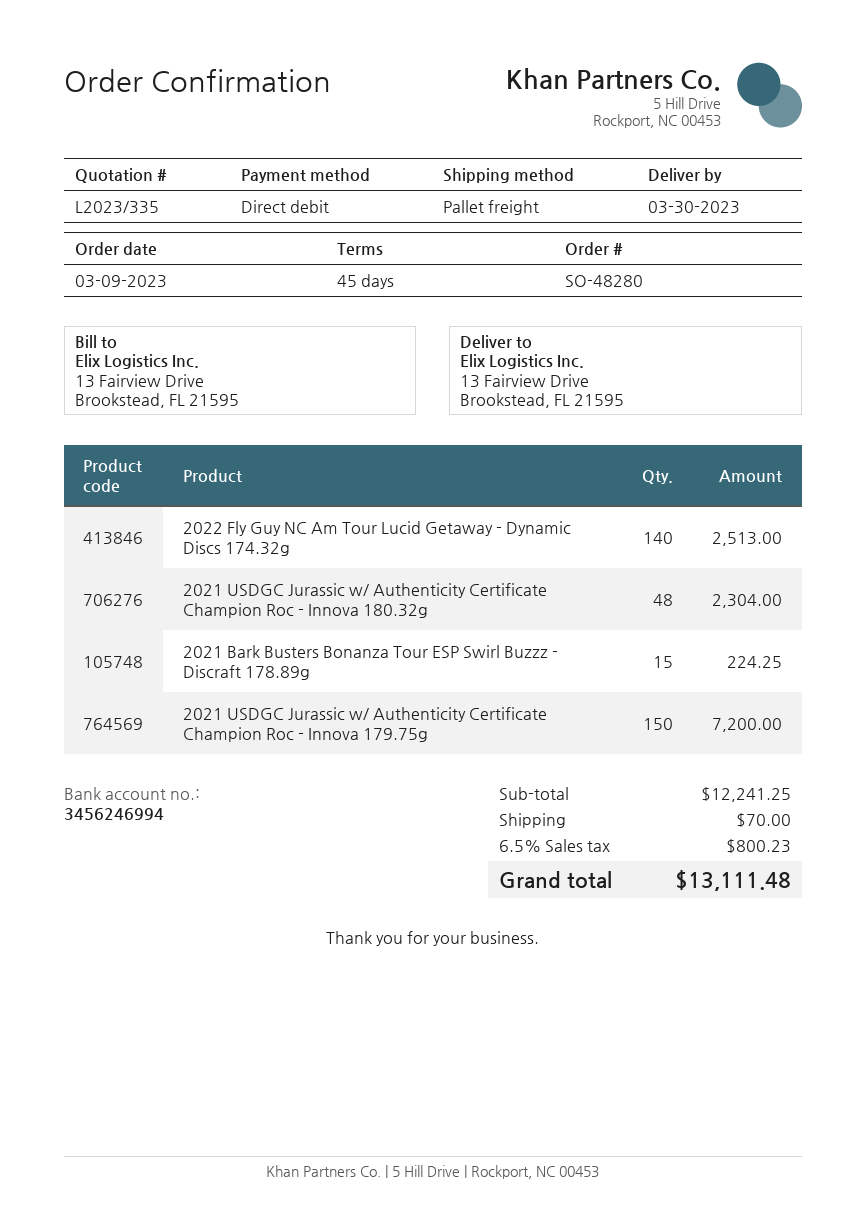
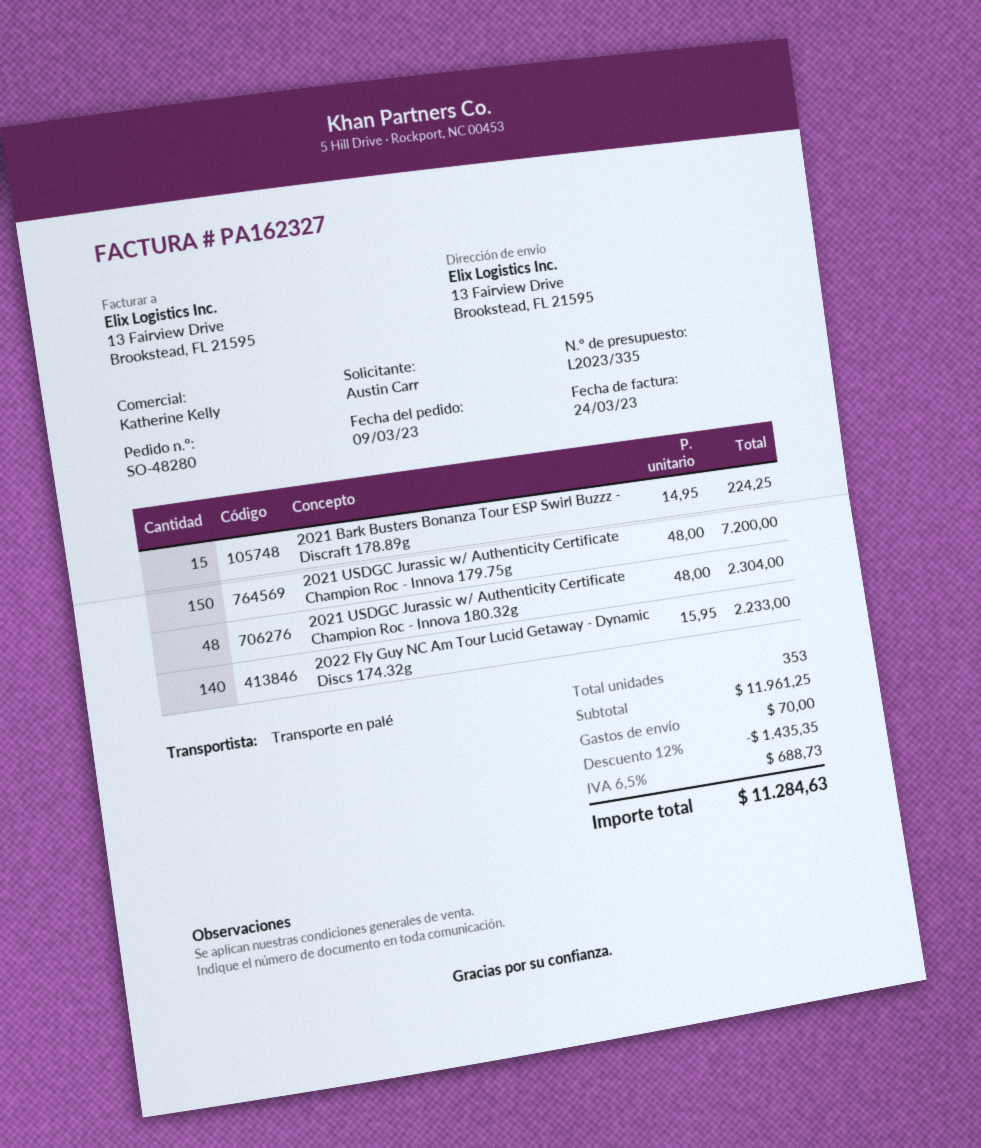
2022 Fly Guy NC Am Tour Lucid Getaway - Dynamic Discs 174.32g: 140 for 2513.00 -> 140 for 2233.00
subtotal: 12241.25 -> 11961.25
discount: none -> 12% = 1435.35
tax: 6.5% = 800.23 -> 6.5% = 688.73
total: 13111.48 -> 11284.63

